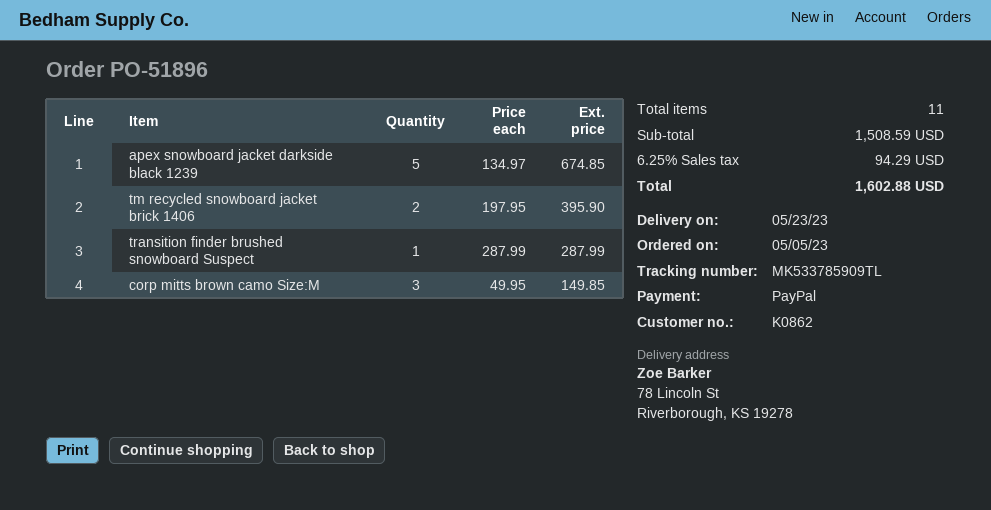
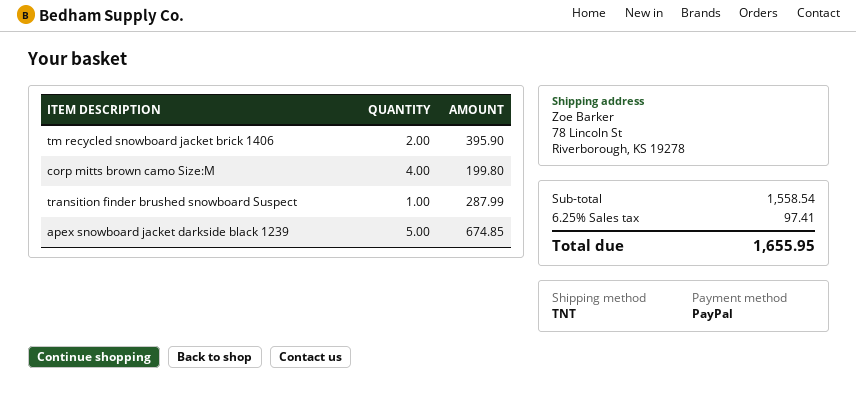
corp mitts brown camo Size:M: 3 for 149.85 -> 4 for 199.80
subtotal: 1508.59 -> 1558.54
tax: 6.25% = 94.29 -> 6.25% = 97.41
total: 1602.88 -> 1655.95

